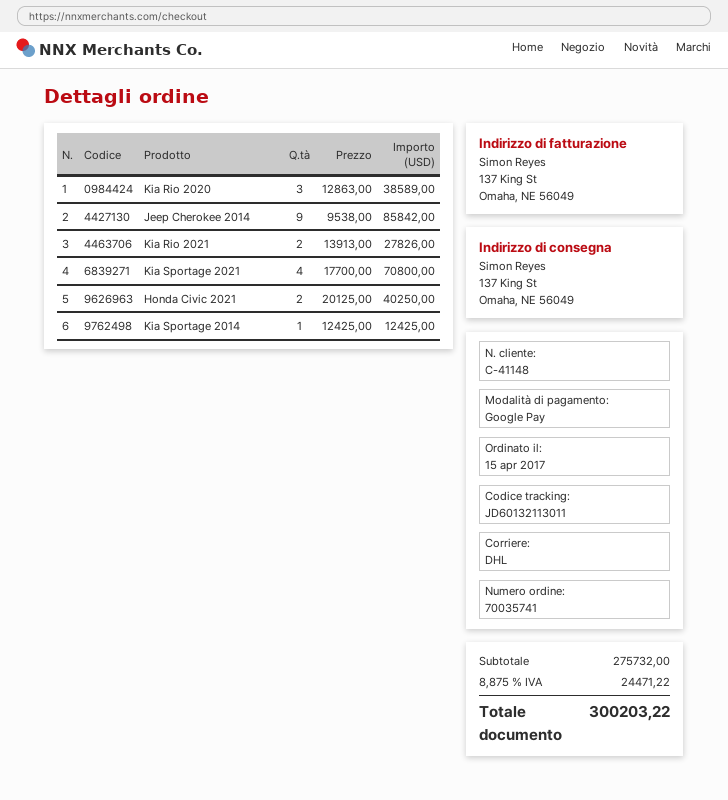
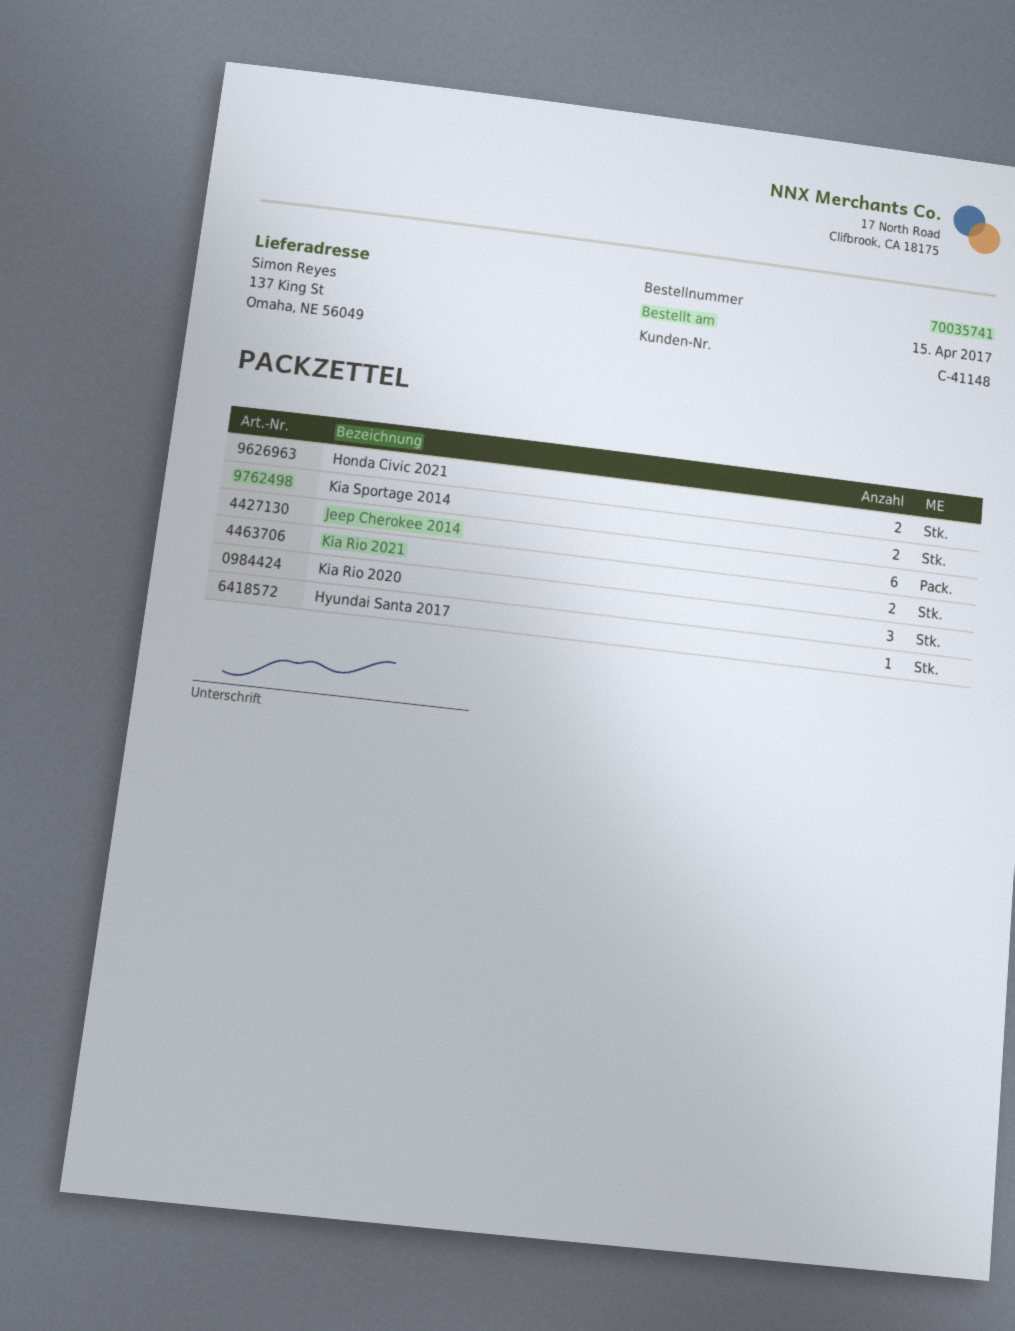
Jeep Cherokee 2014: 9 -> 6
Kia Sportage 2021: 4 -> none
Kia Sportage 2014: 1 -> 2
Hyundai Santa 2017: none -> 1

